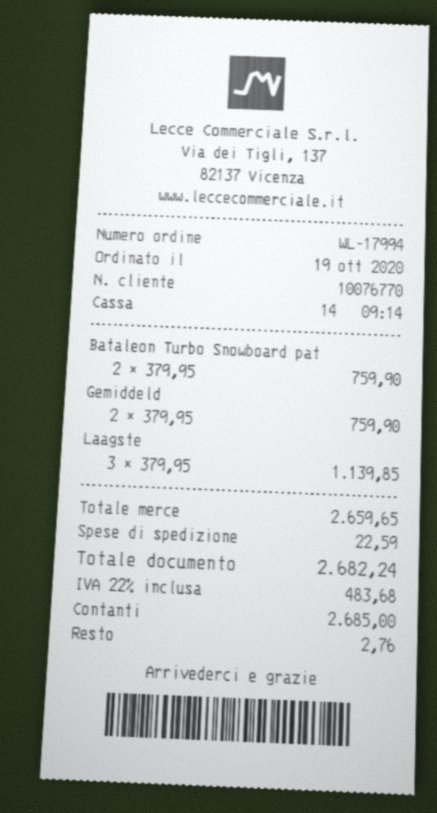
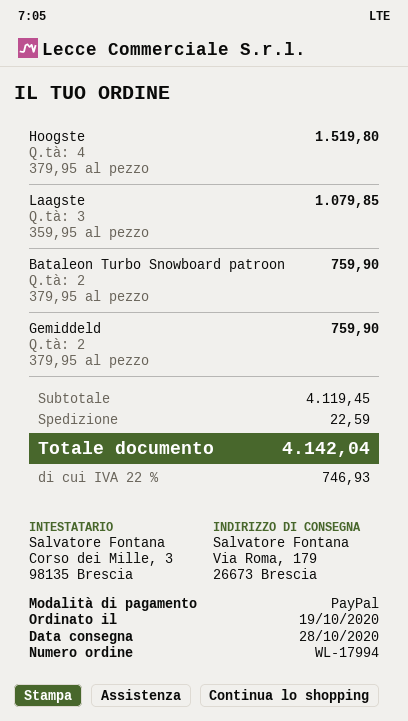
payment method: cash -> PayPal
Laagste: 3 x 379.95 = 1139.85 -> 3 x 359.95 = 1079.85
Hoogste: none -> 4 x 379.95 = 1519.80
subtotal: 2659.65 -> 4119.45
tax: 22% = 483.68 -> 22% = 746.93
total: 2682.24 -> 4142.04

